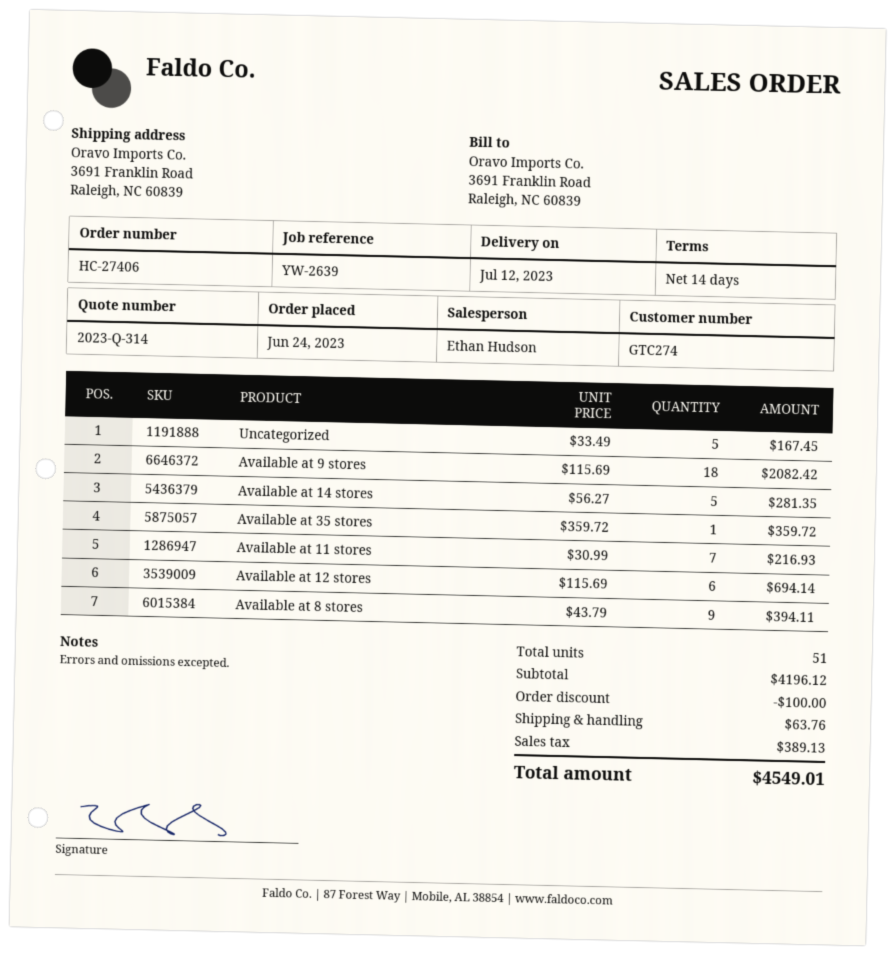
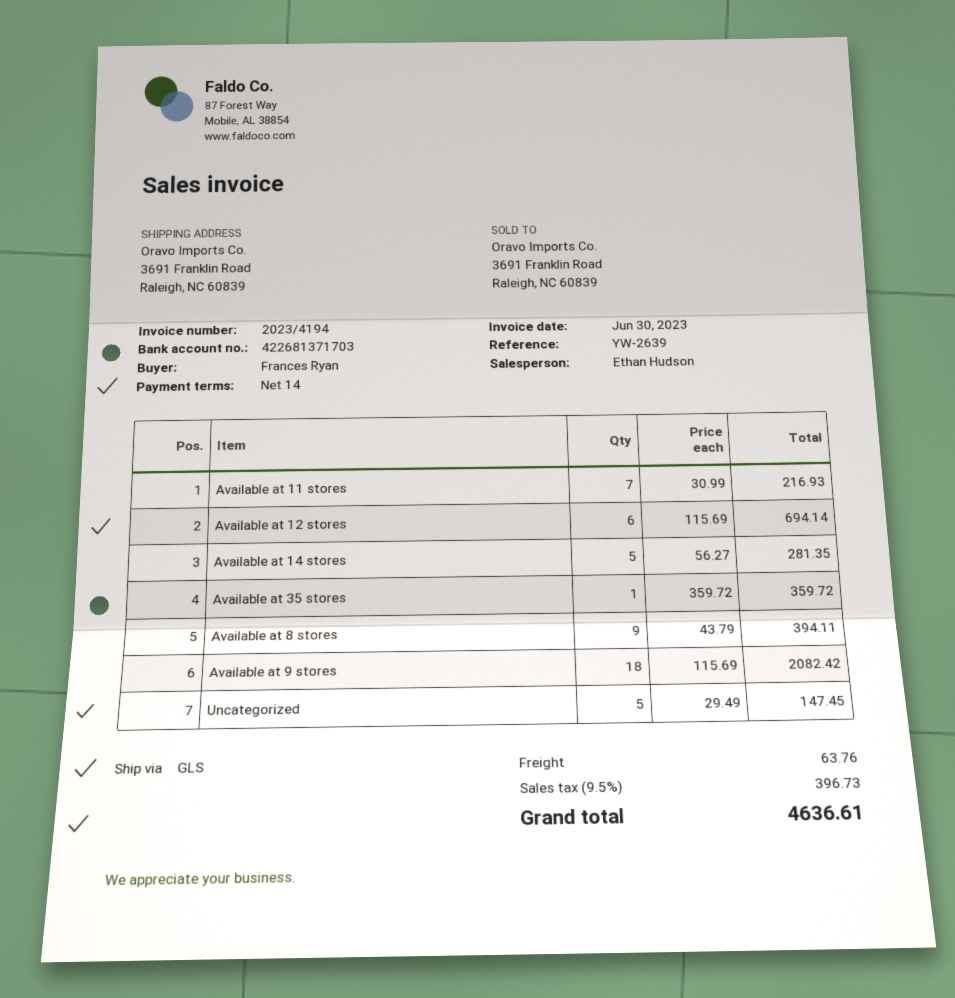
Uncategorized: 5 x 33.49 = 167.45 -> 5 x 29.49 = 147.45
discount: 100.00 -> none
tax: 389.13 -> 396.73
total: 4549.01 -> 4636.61

